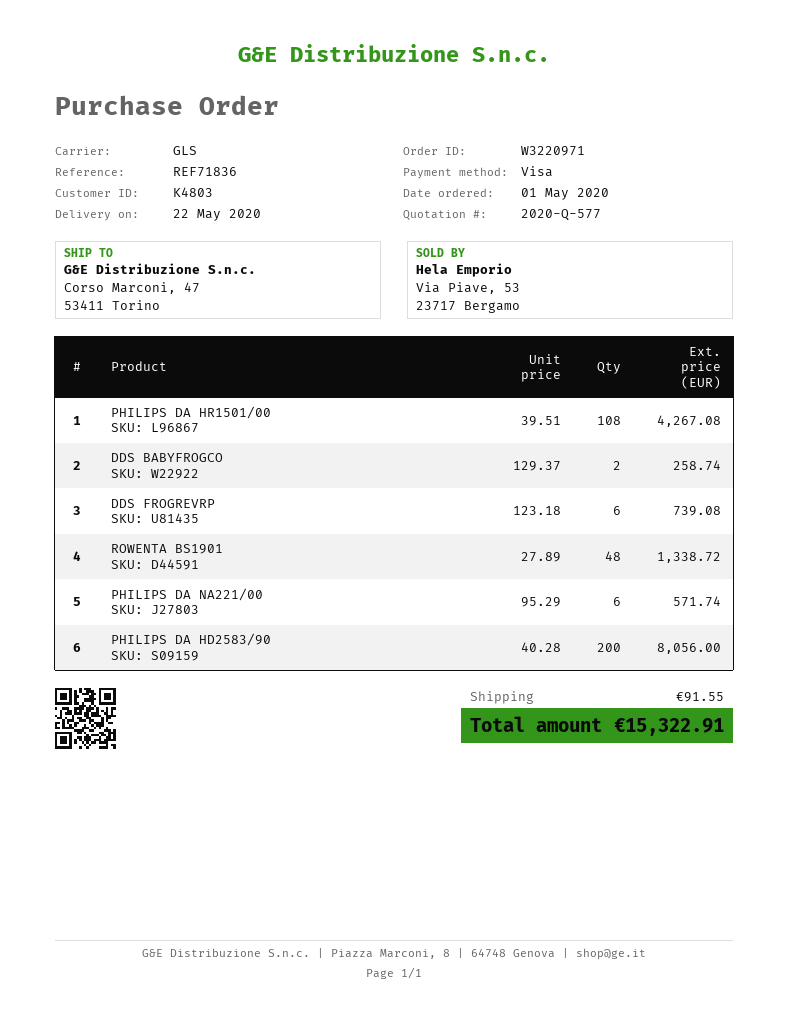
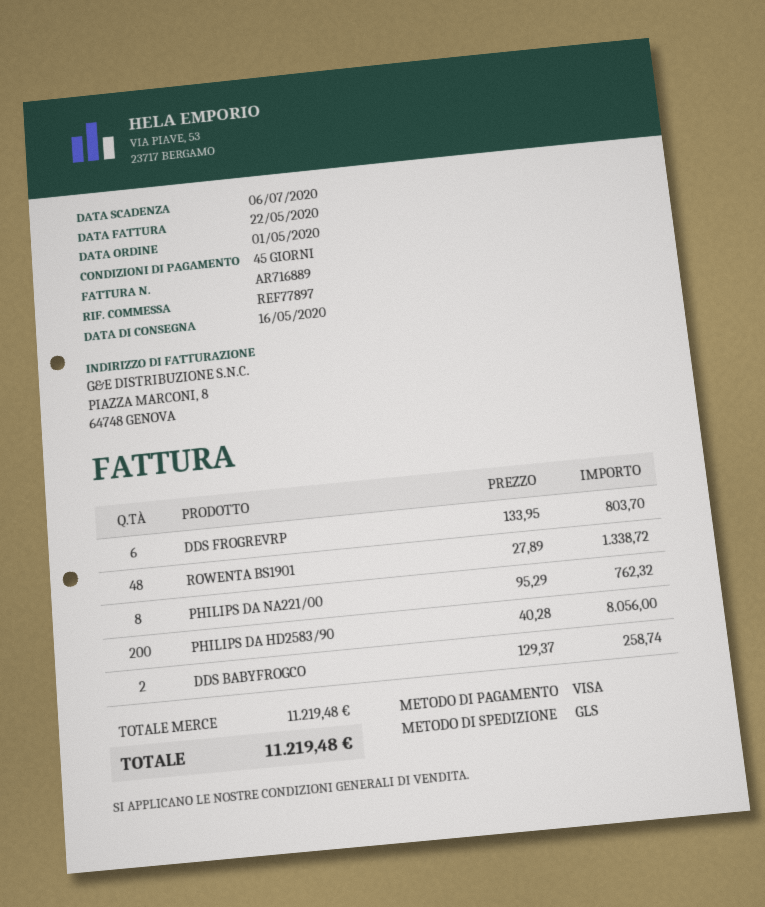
delivery date: 2020-05-22 -> 2020-05-16
reference: REF71836 -> REF77897
PHILIPS DA HR1501/00: 108 x 39.51 = 4267.08 -> none
DDS FROGREVRP: 6 x 123.18 = 739.08 -> 6 x 133.95 = 803.70
PHILIPS DA NA221/00: 6 x 95.29 = 571.74 -> 8 x 95.29 = 762.32
shipping: 91.55 -> none
total: 15322.91 -> 11219.48

